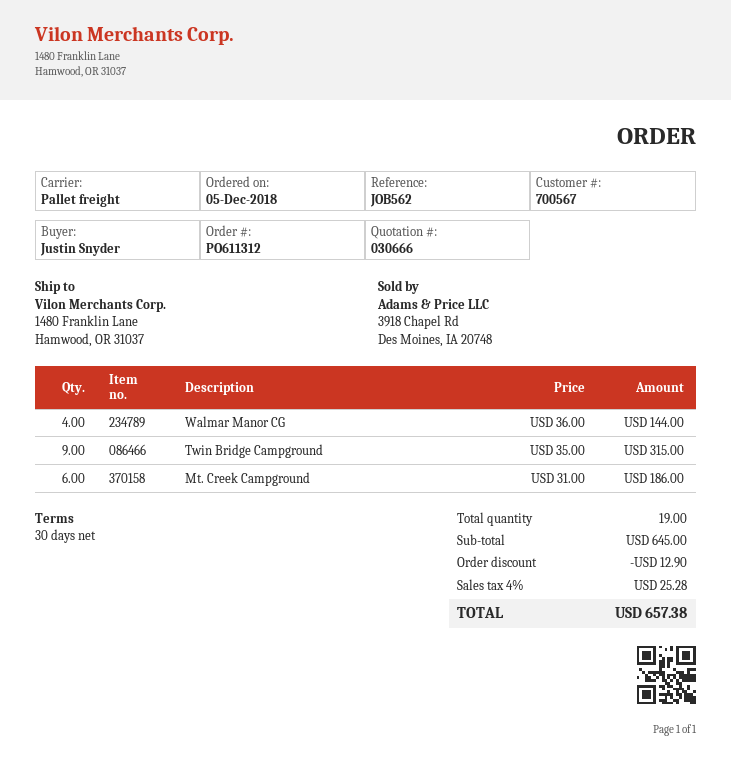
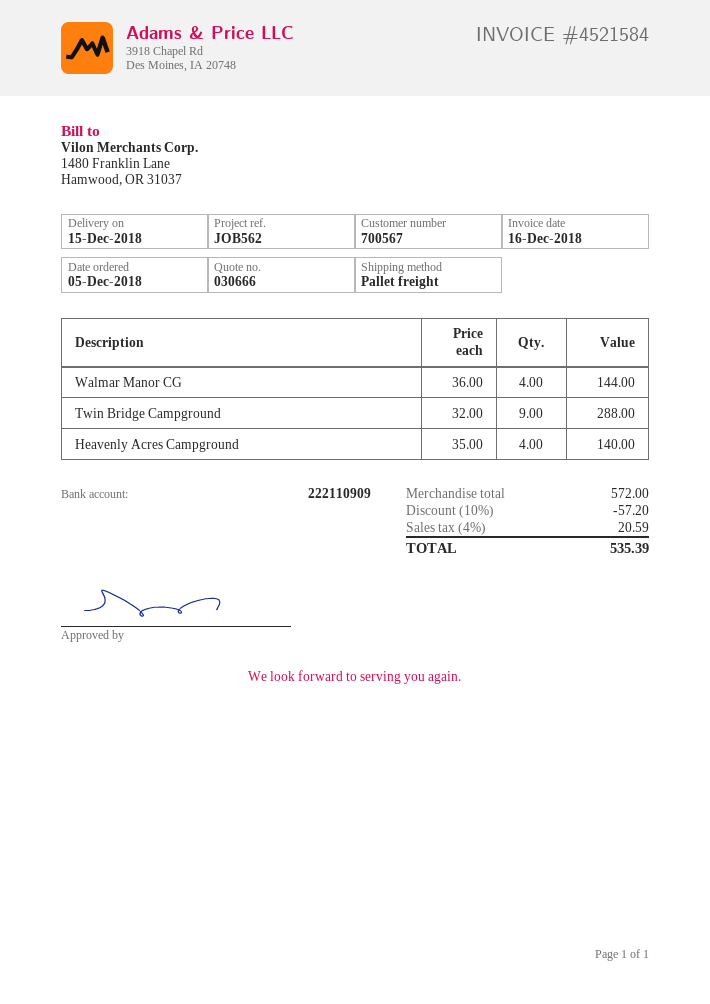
Twin Bridge Campground: 9 x 35.00 = 315.00 -> 9 x 32.00 = 288.00
Mt. Creek Campground: 6 x 31.00 = 186.00 -> none
Heavenly Acres Campground: none -> 4 x 35.00 = 140.00
subtotal: 645.00 -> 572.00
discount: 12.90 -> 57.20
tax: 4% = 25.28 -> 4% = 20.59
total: 657.38 -> 535.39

